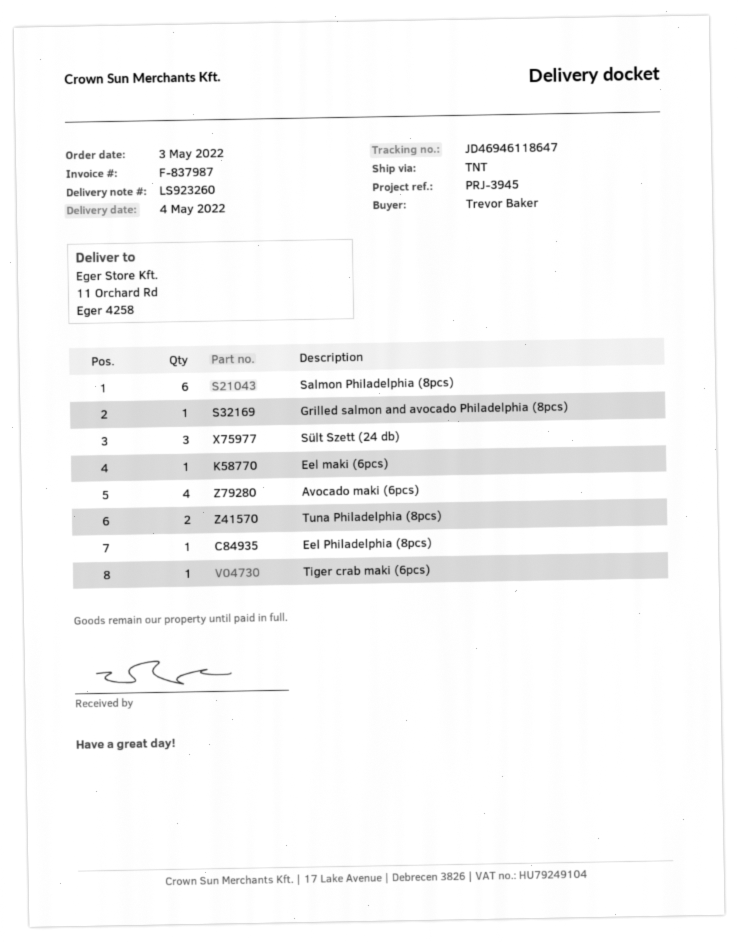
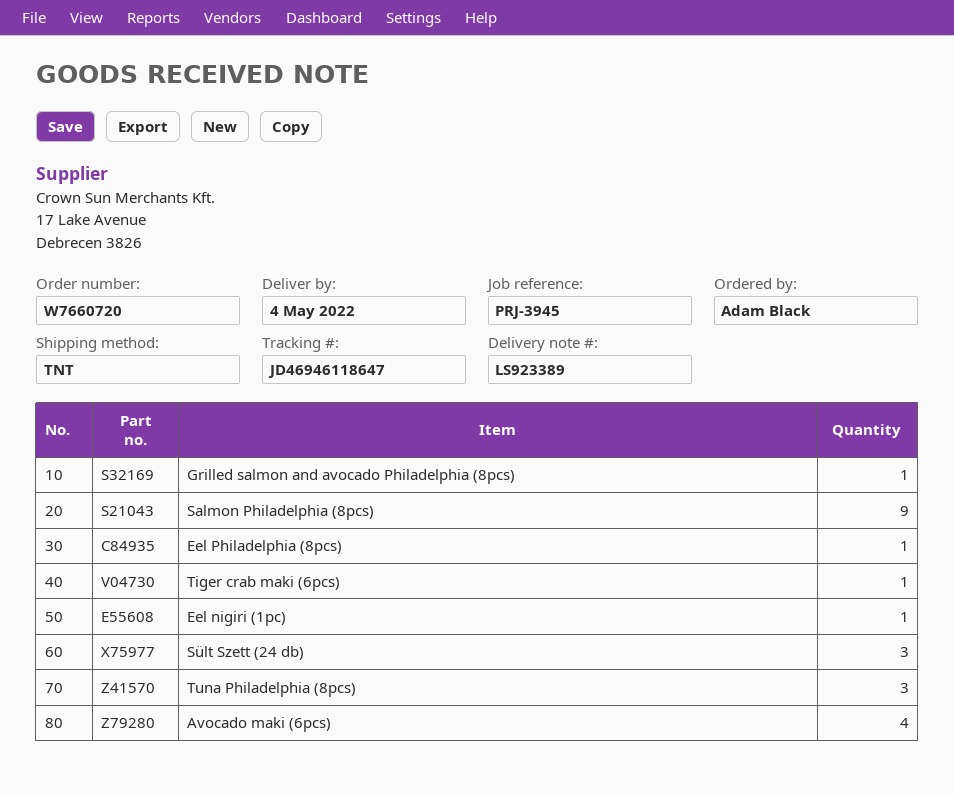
delivery note number: LS923260 -> LS923389
ordered by: Trevor Baker -> Adam Black
Salmon Philadelphia (8pcs): 6 -> 9
Eel maki (6pcs): 1 -> none
Tuna Philadelphia (8pcs): 2 -> 3
Eel nigiri (1pc): none -> 1

